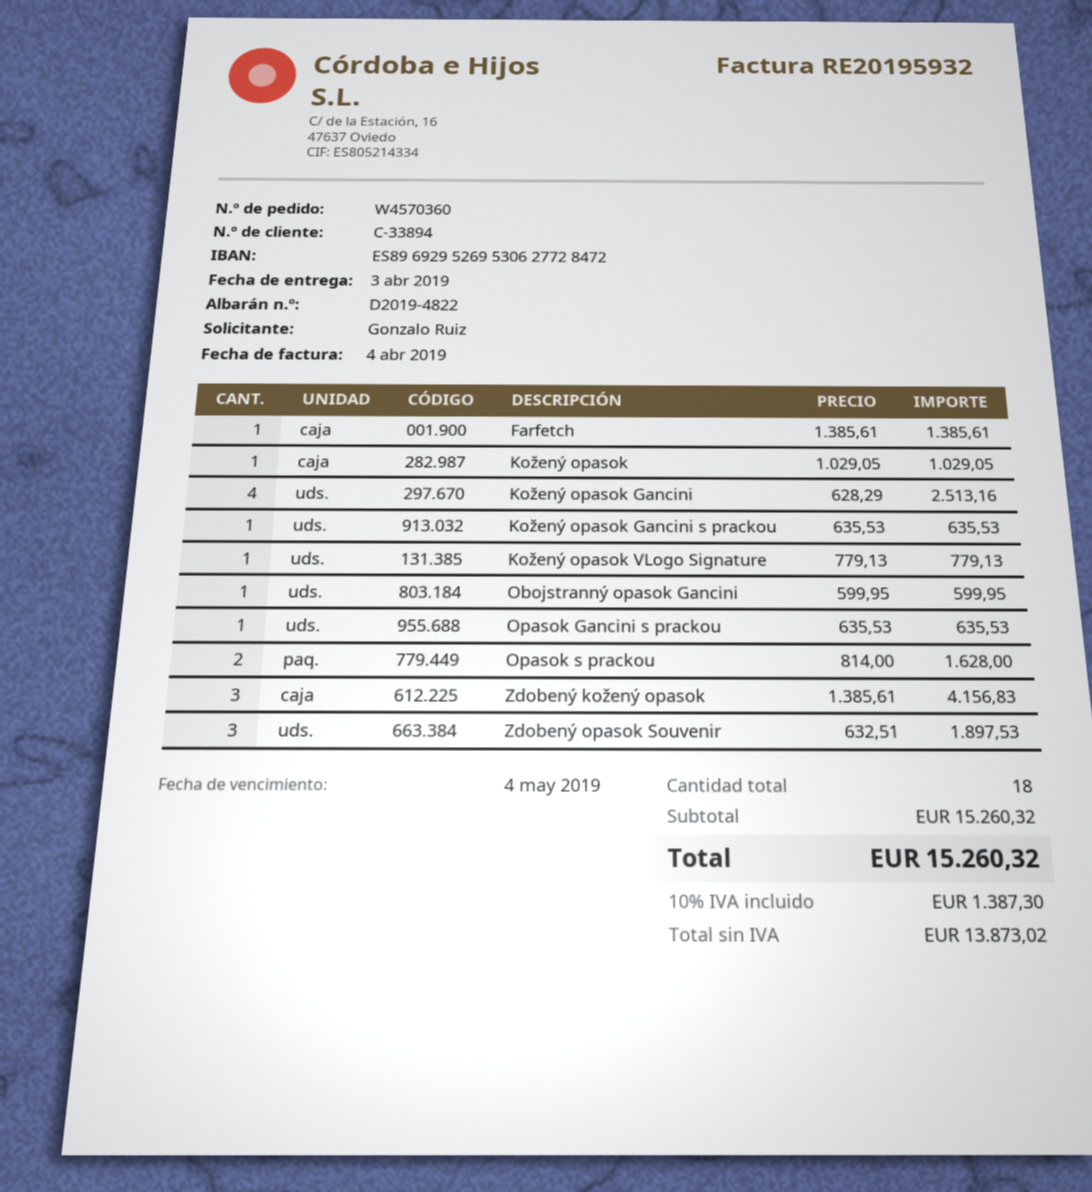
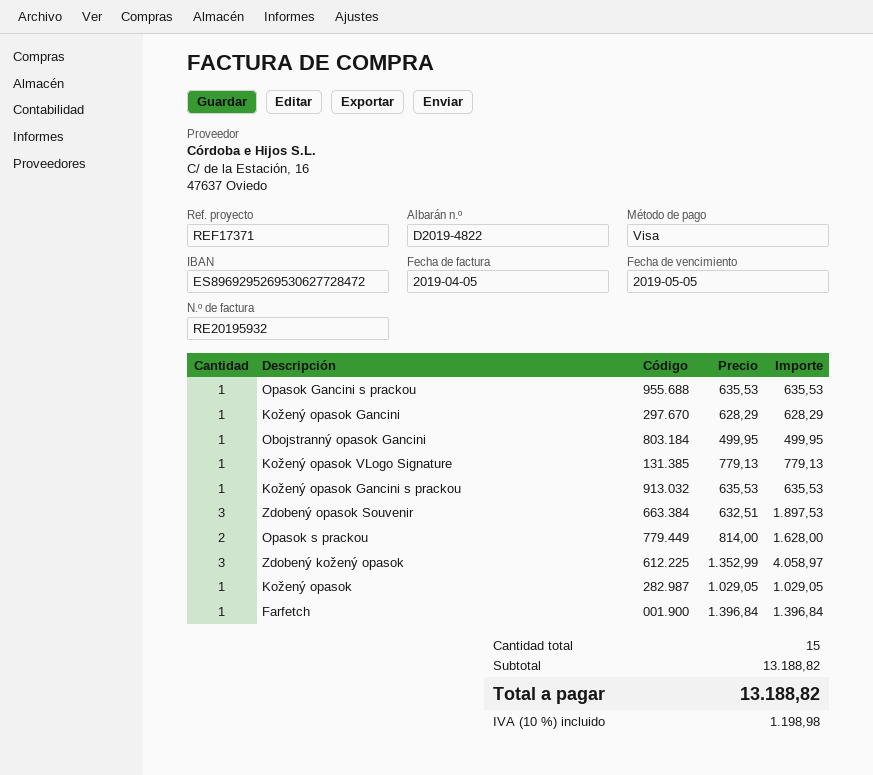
invoice date: 2019-04-04 -> 2019-04-05
due date: 2019-05-04 -> 2019-05-05
Farfetch: 1 x 1385.61 = 1385.61 -> 1 x 1396.84 = 1396.84
Kožený opasok Gancini: 4 x 628.29 = 2513.16 -> 1 x 628.29 = 628.29
Obojstranný opasok Gancini: 1 x 599.95 = 599.95 -> 1 x 499.95 = 499.95
Zdobený kožený opasok: 3 x 1385.61 = 4156.83 -> 3 x 1352.99 = 4058.97
total quantity: 18 -> 15
subtotal: 15260.32 -> 13188.82
tax: 10% = 1387.30 -> 10% = 1198.98
total: 15260.32 -> 13188.82

